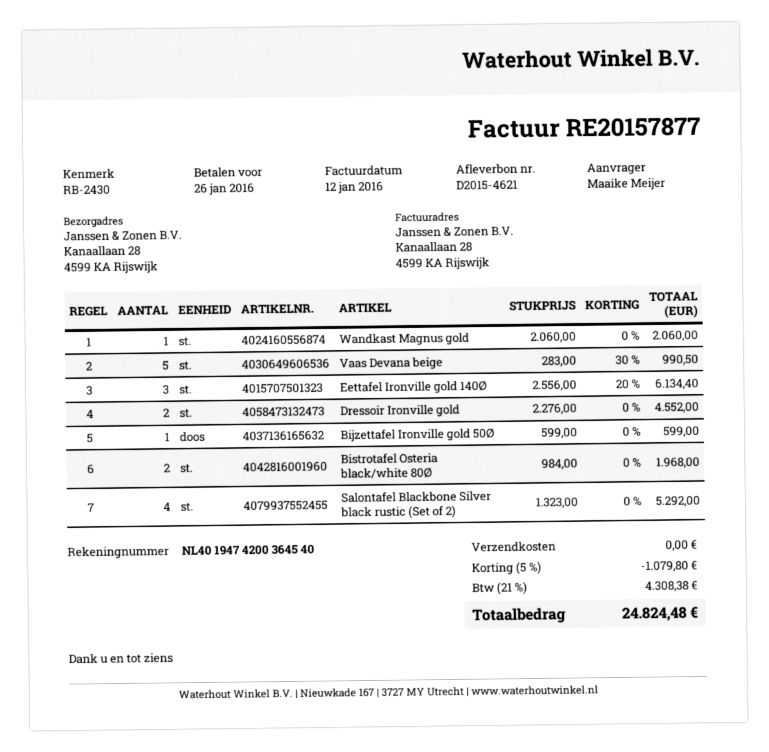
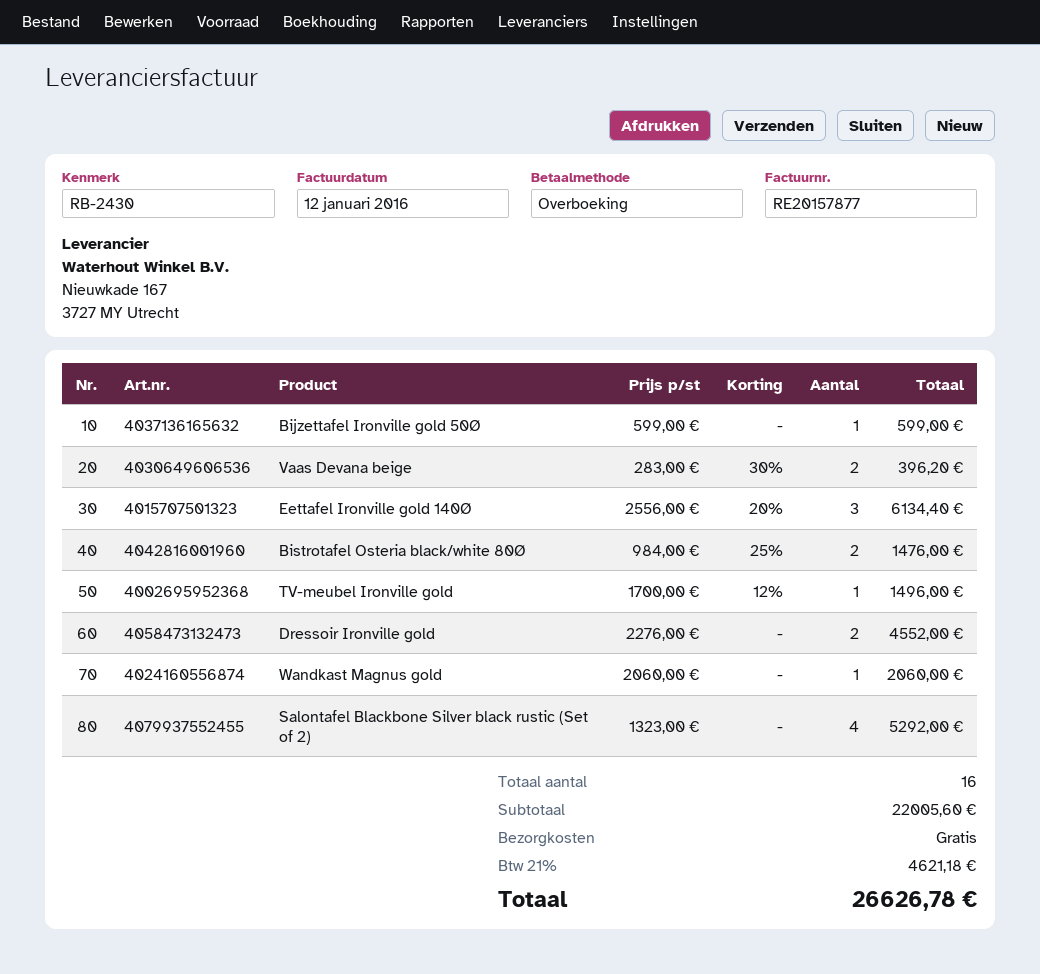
Vaas Devana beige: 5 x 283.00 - 30% = 990.50 -> 2 x 283.00 - 30% = 396.20
Bistrotafel Osteria black/white 80Ø: 2 x 984.00 = 1968.00 -> 2 x 984.00 - 25% = 1476.00
TV-meubel Ironville gold: none -> 1 x 1700.00 - 12% = 1496.00
discount: 5% = 1079.80 -> none
tax: 21% = 4308.38 -> 21% = 4621.18
total: 24824.48 -> 26626.78

